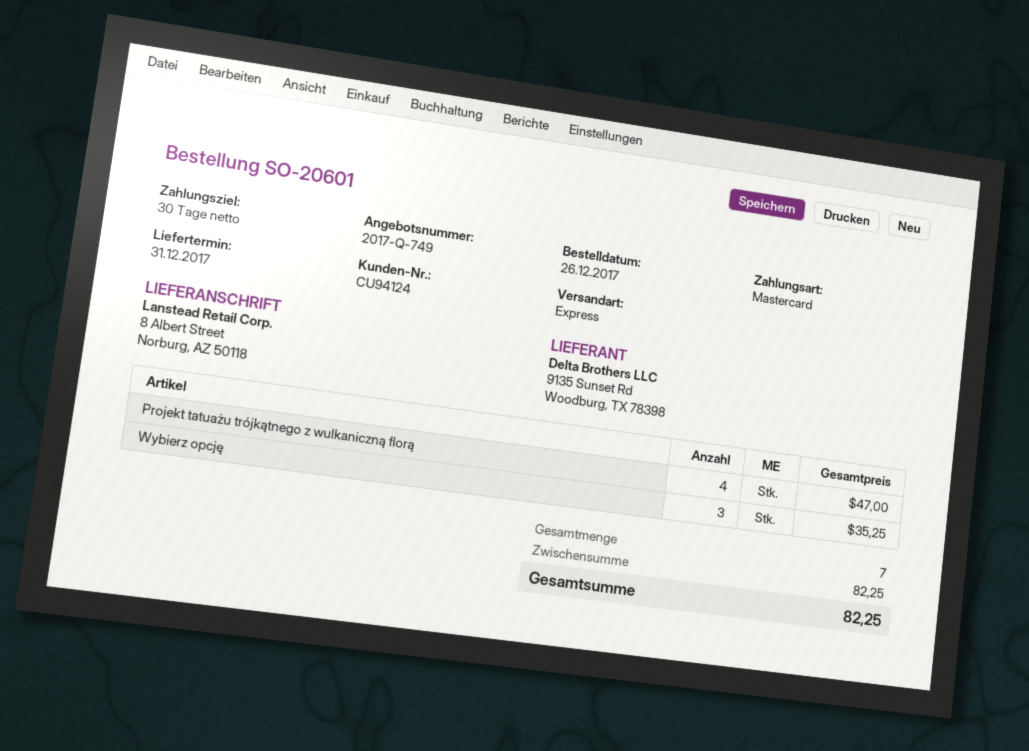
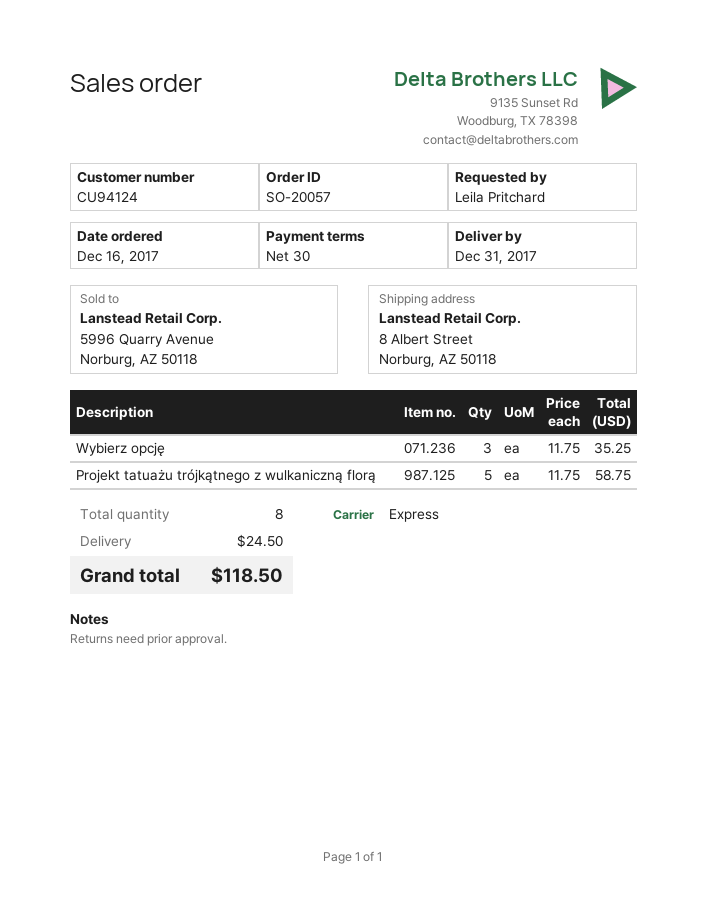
order number: SO-20601 -> SO-20057
order date: 2017-12-26 -> 2017-12-16
Projekt tatuażu trójkątnego z wulkaniczną florą: 4 for 47.00 -> 5 for 58.75
total quantity: 7 -> 8
shipping: none -> 24.50
total: 82.25 -> 118.50

